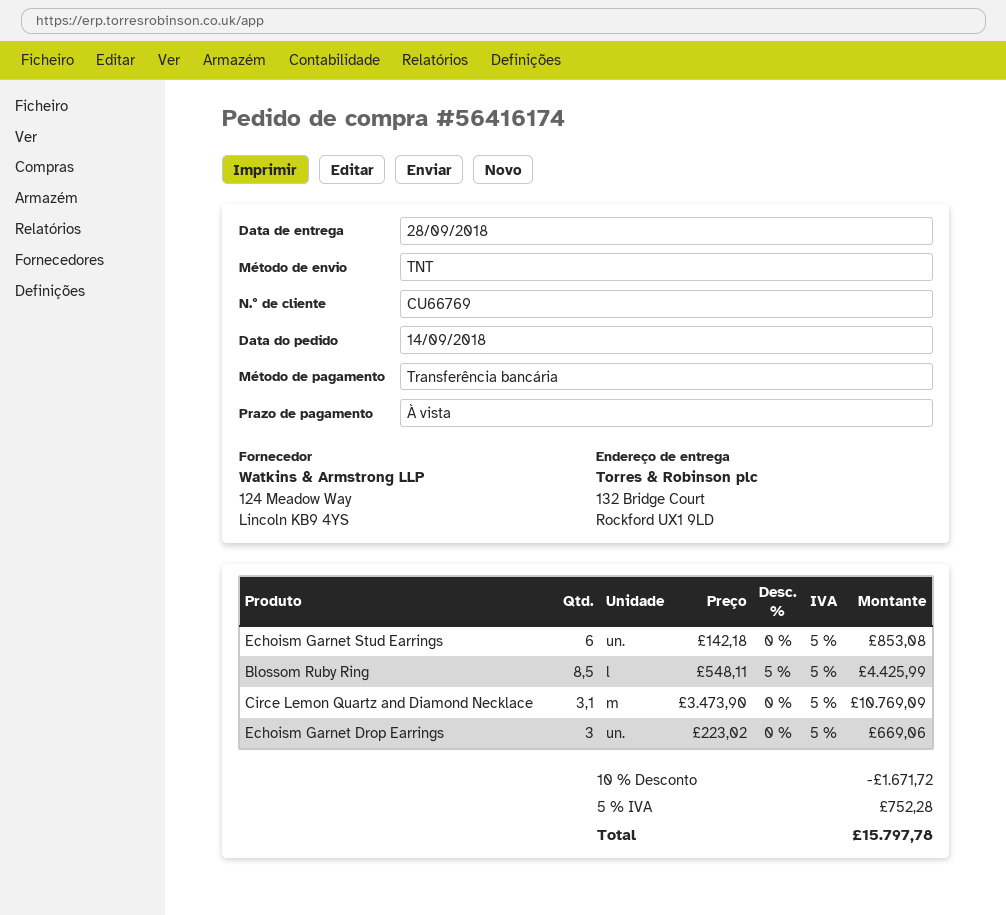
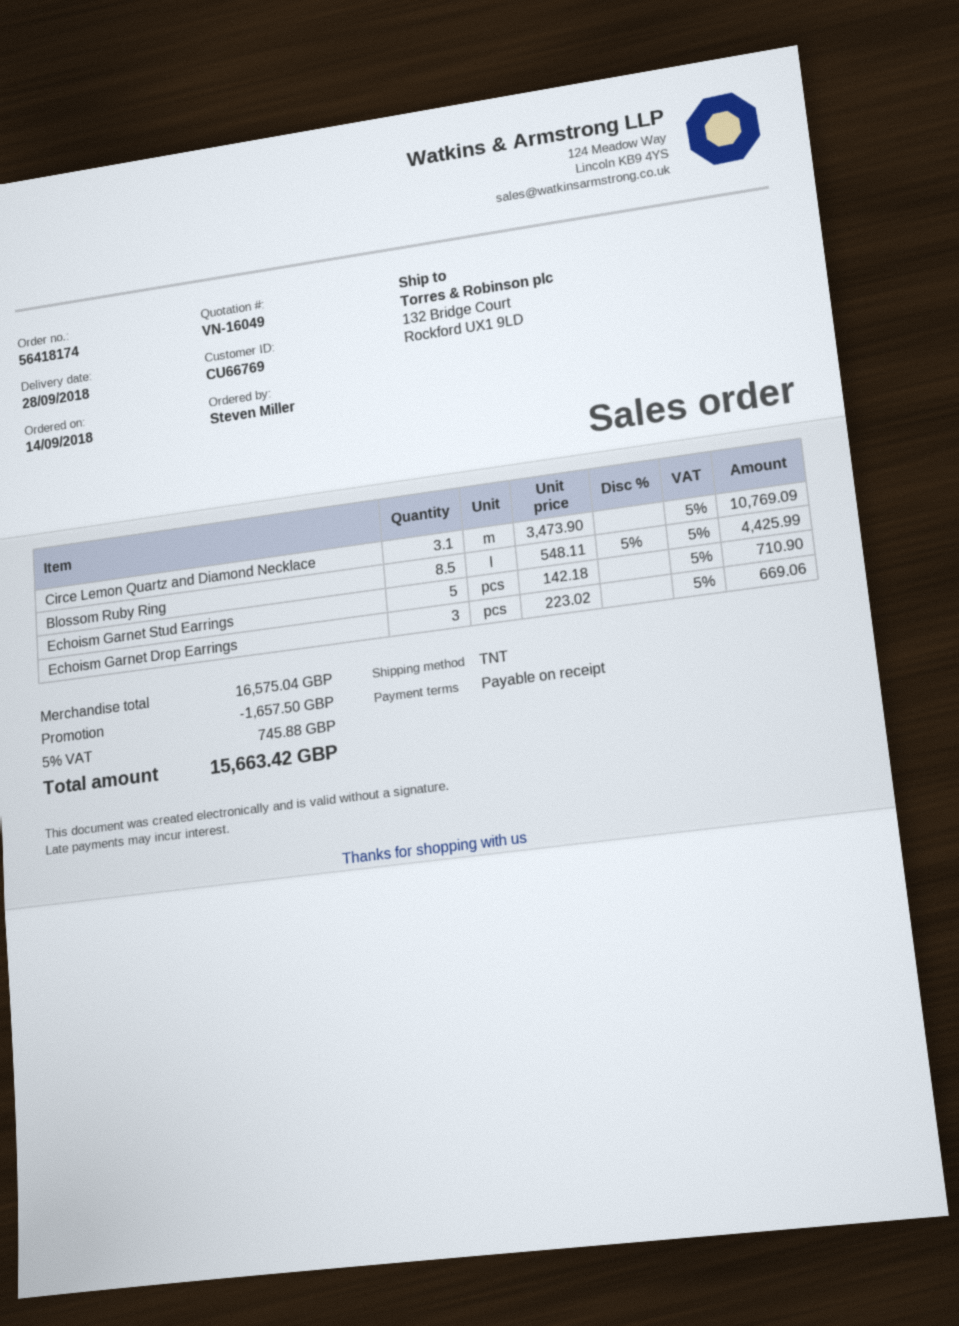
order number: 56416174 -> 56418174
Echoism Garnet Stud Earrings: 6 x 142.18 = 853.08 -> 5 x 142.18 = 710.90
discount: 1671.72 -> 1657.50
tax: 5% = 752.28 -> 5% = 745.88
total: 15797.78 -> 15663.42

